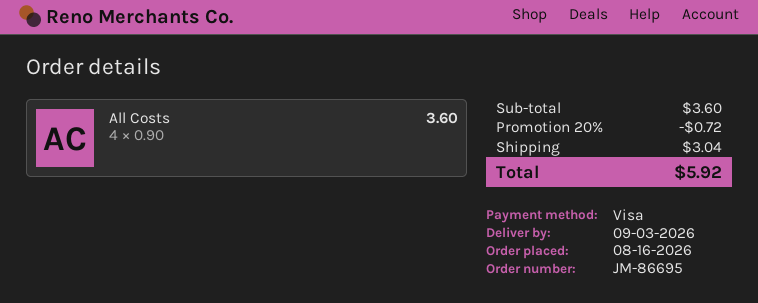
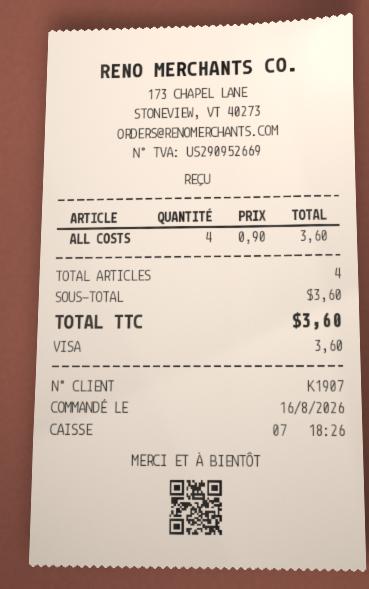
discount: 20% = 0.72 -> none
shipping: 3.04 -> none
total: 5.92 -> 3.60

